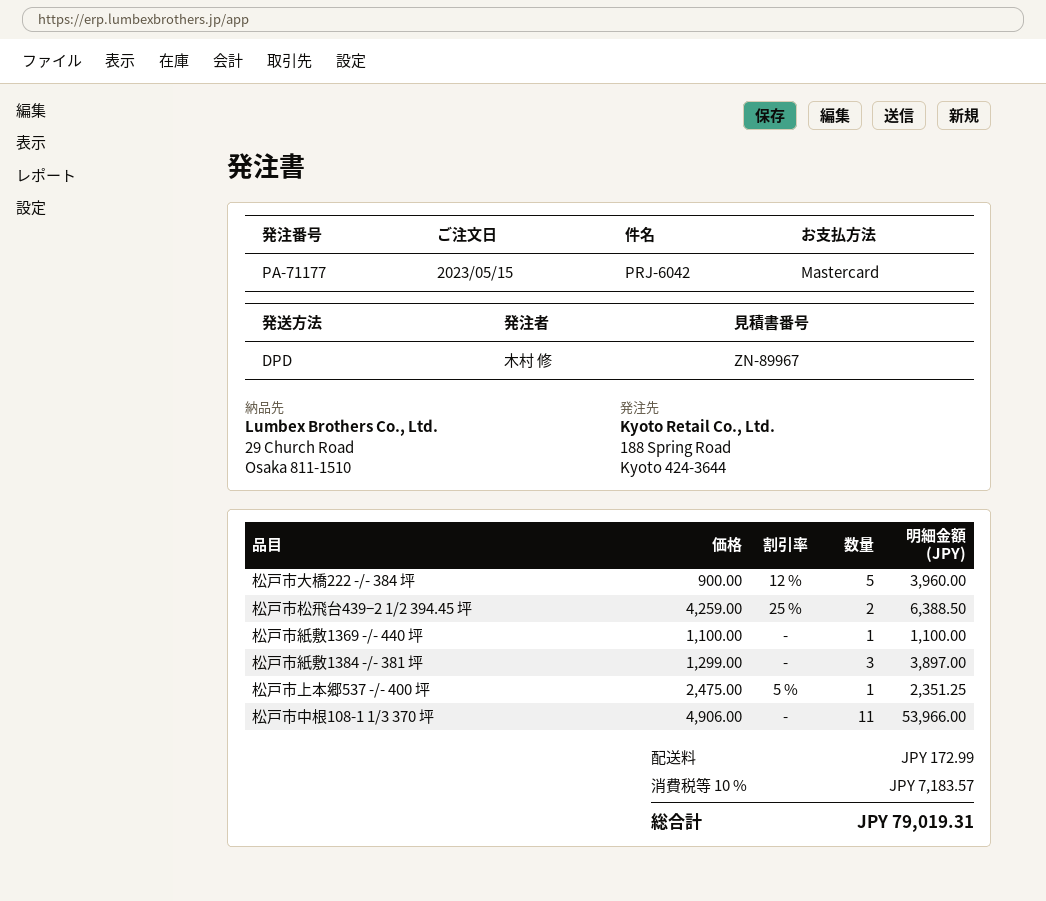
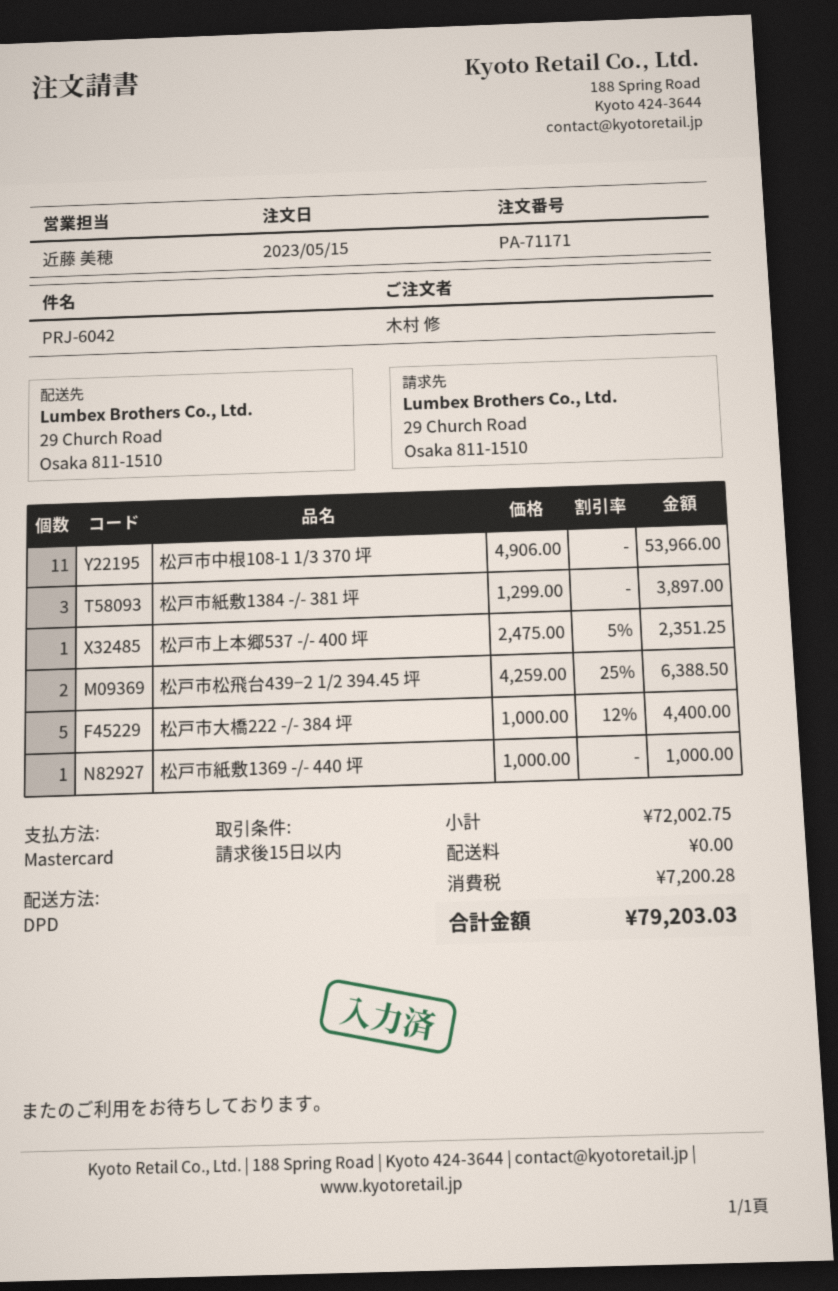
order number: PA-71177 -> PA-71171
松戸市大橋222 -/- 384 坪: 5 x 900.00 - 12% = 3960.00 -> 5 x 1000.00 - 12% = 4400.00
松戸市紙敷1369 -/- 440 坪: 1 x 1100.00 = 1100.00 -> 1 x 1000.00 = 1000.00
shipping: 172.99 -> 0.00
tax: 7183.57 -> 7200.28
total: 79019.31 -> 79203.03

